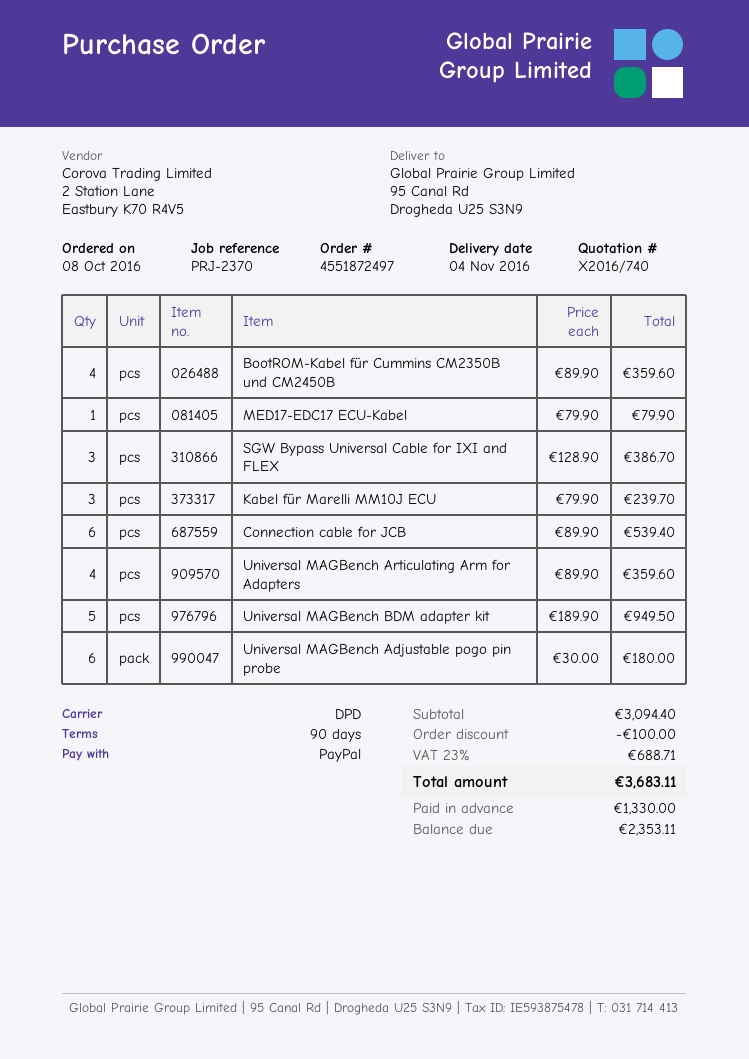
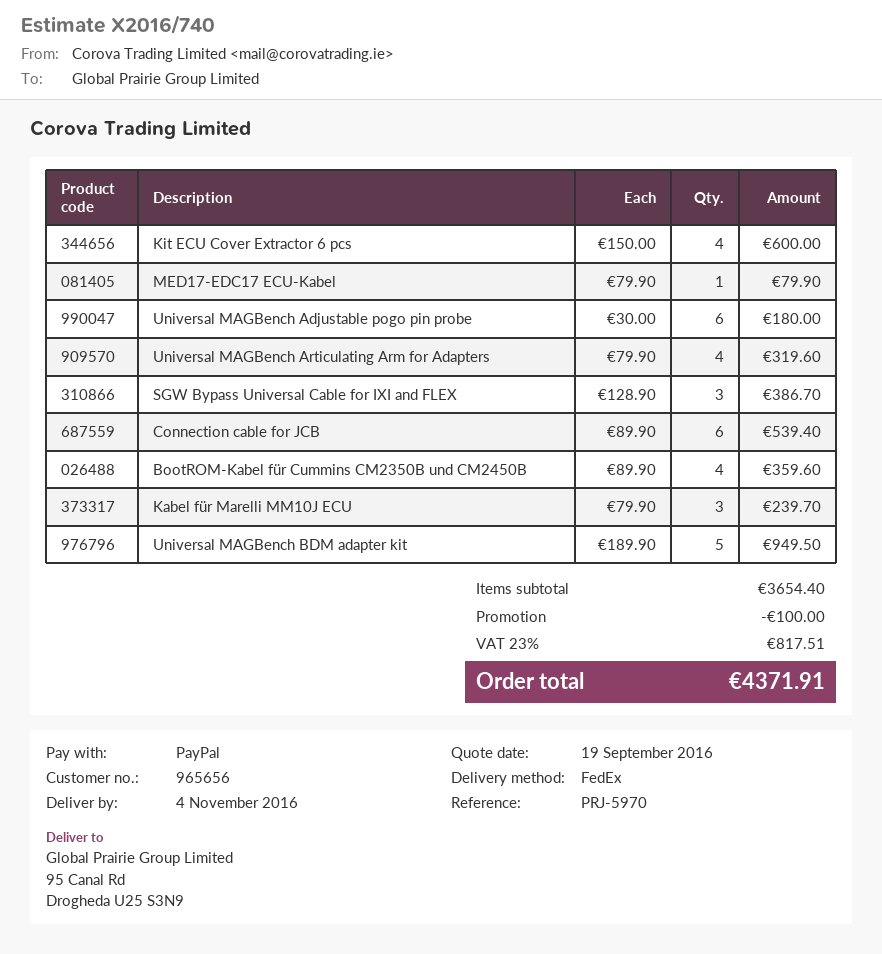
reference: PRJ-2370 -> PRJ-5970
shipping method: DPD -> FedEx
Universal MAGBench Articulating Arm for Adapters: 4 x 89.90 = 359.60 -> 4 x 79.90 = 319.60
Kit ECU Cover Extractor 6 pcs: none -> 4 x 150.00 = 600.00
subtotal: 3094.40 -> 3654.40
tax: 23% = 688.71 -> 23% = 817.51
total: 3683.11 -> 4371.91

